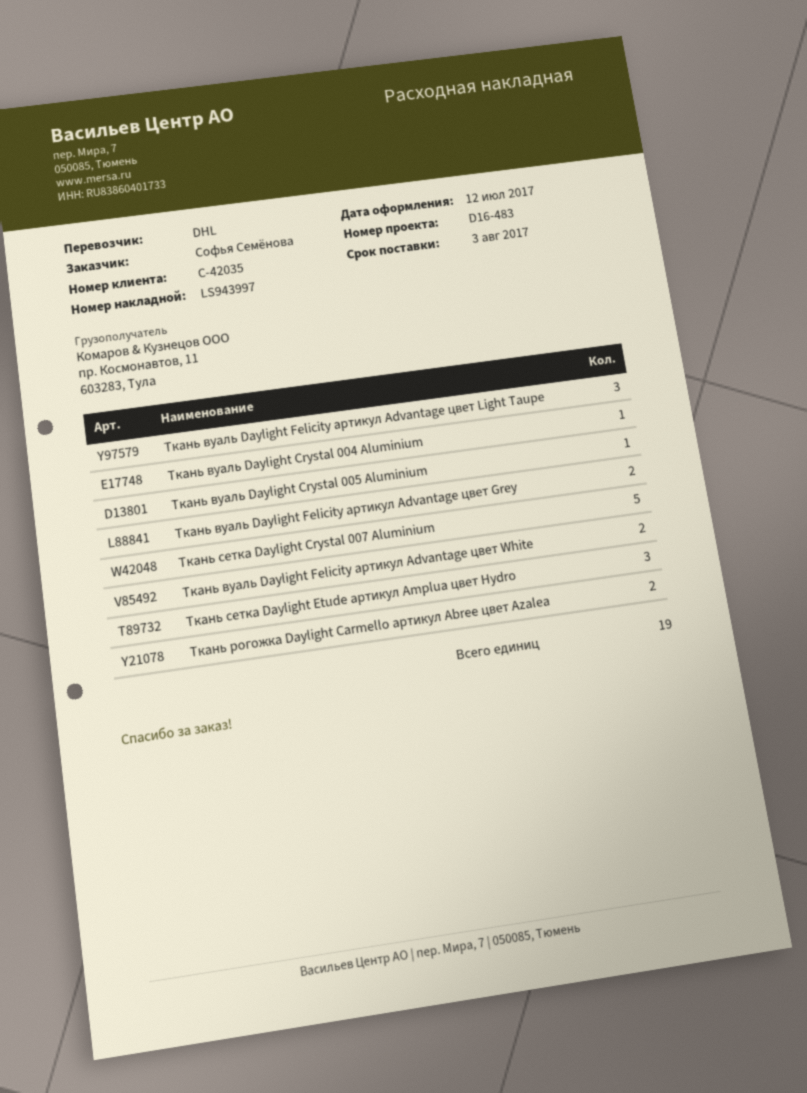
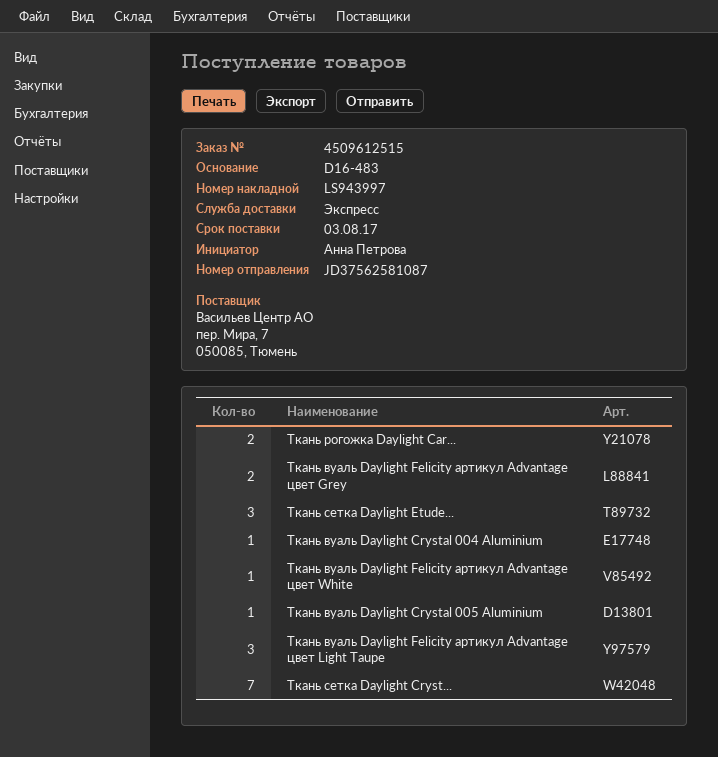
ordered by: Софья Семёнова -> Анна Петрова
shipping method: DHL -> express
Ткань сетка Daylight Crystal 007 Aluminium: 5 -> 7
Ткань вуаль Daylight Felicity артикул Advantage цвет White: 2 -> 1

